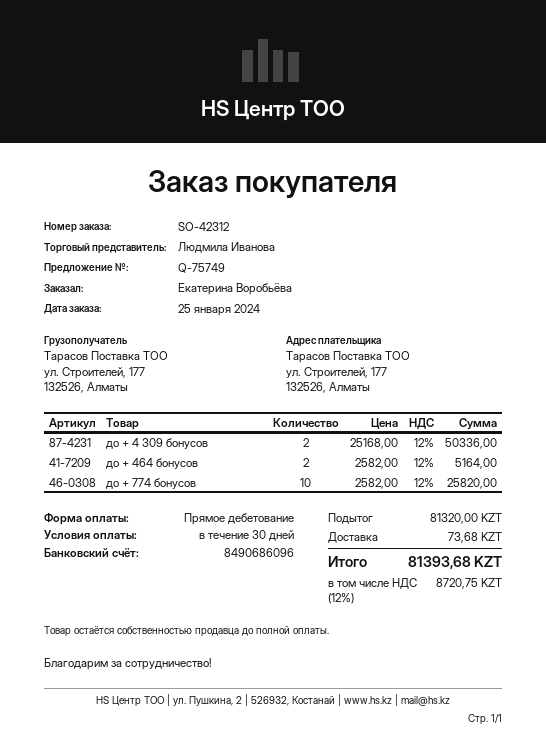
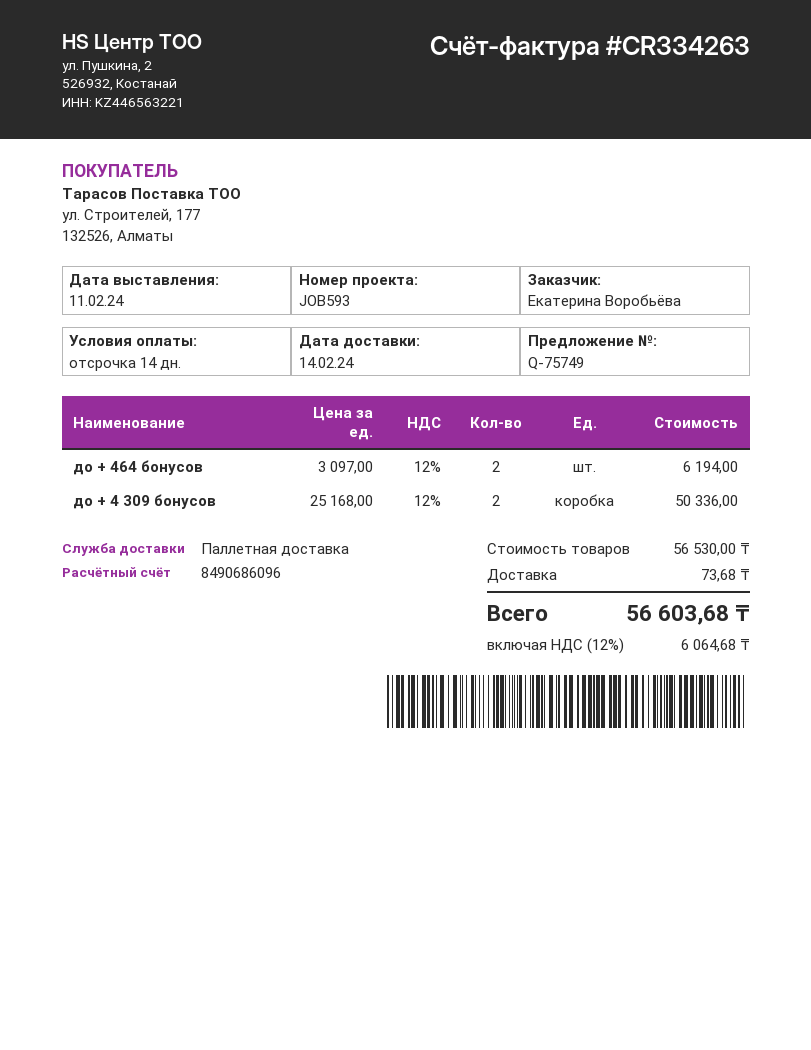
payment terms: 30 days -> 14 days
до + 464 бонусов: 2 x 2582.00 = 5164.00 -> 2 x 3097.00 = 6194.00
до + 774 бонусов: 10 x 2582.00 = 25820.00 -> none
subtotal: 81320.00 -> 56530.00
tax: 12% = 8720.75 -> 12% = 6064.68
total: 81393.68 -> 56603.68

